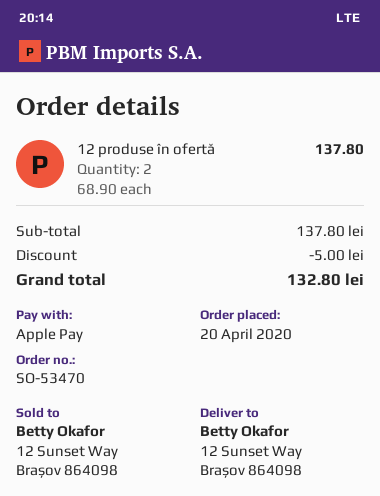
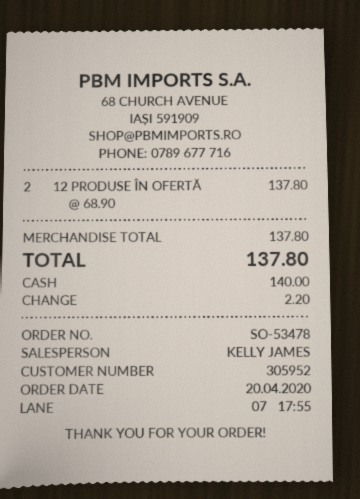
order number: SO-53470 -> SO-53478
payment method: Apple Pay -> cash
discount: 5.00 -> none
total: 132.80 -> 137.80

